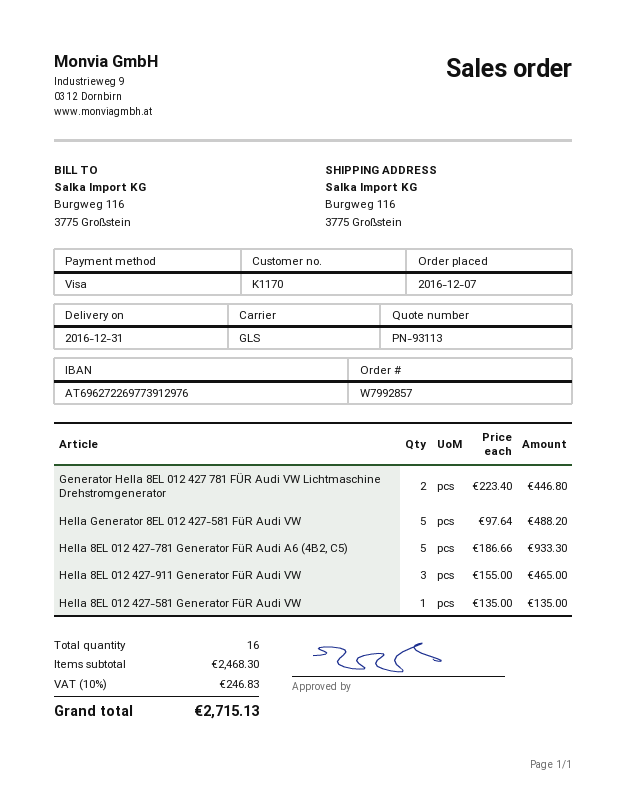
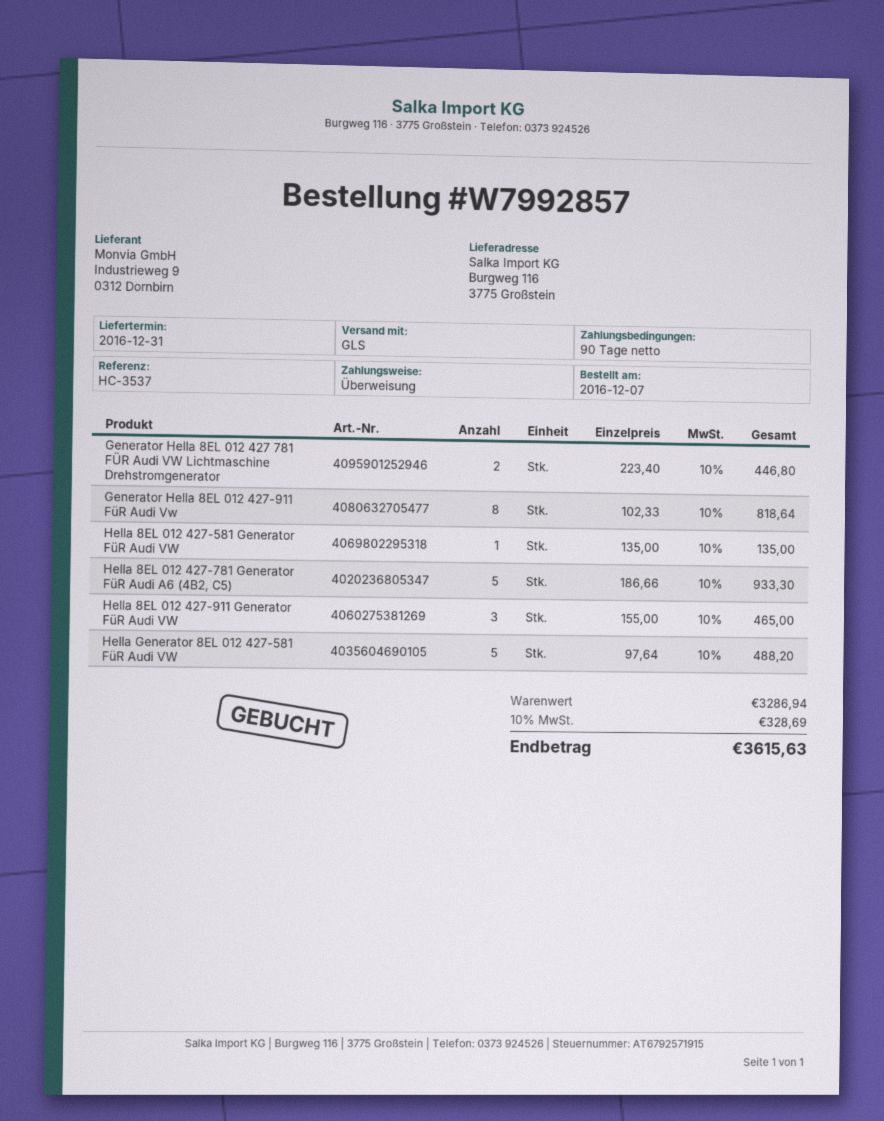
payment method: Visa -> bank transfer
Generator Hella 8EL 012 427-911 FüR Audi Vw: none -> 8 x 102.33 = 818.64
subtotal: 2468.30 -> 3286.94
tax: 10% = 246.83 -> 10% = 328.69
total: 2715.13 -> 3615.63

